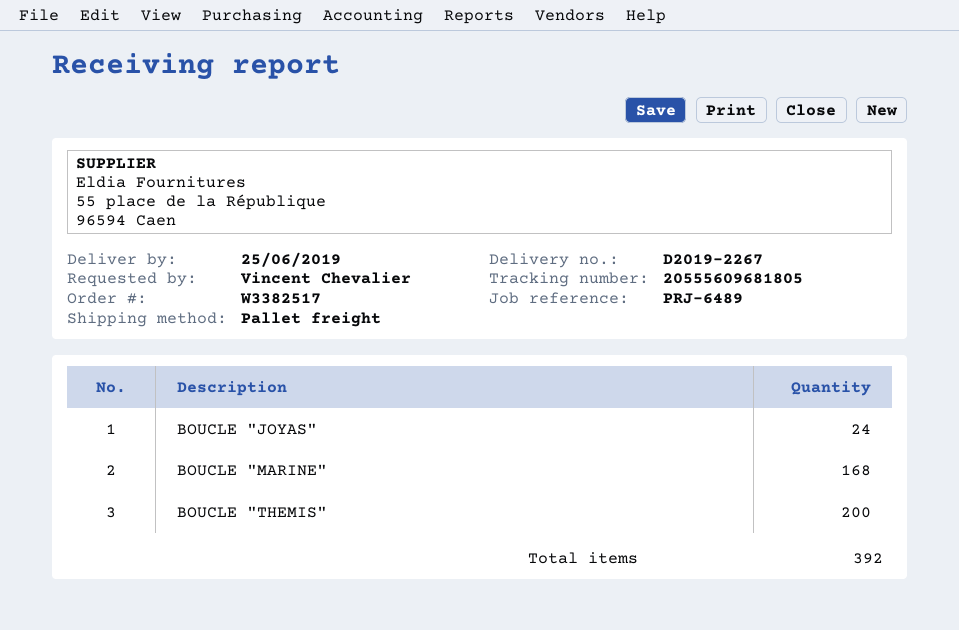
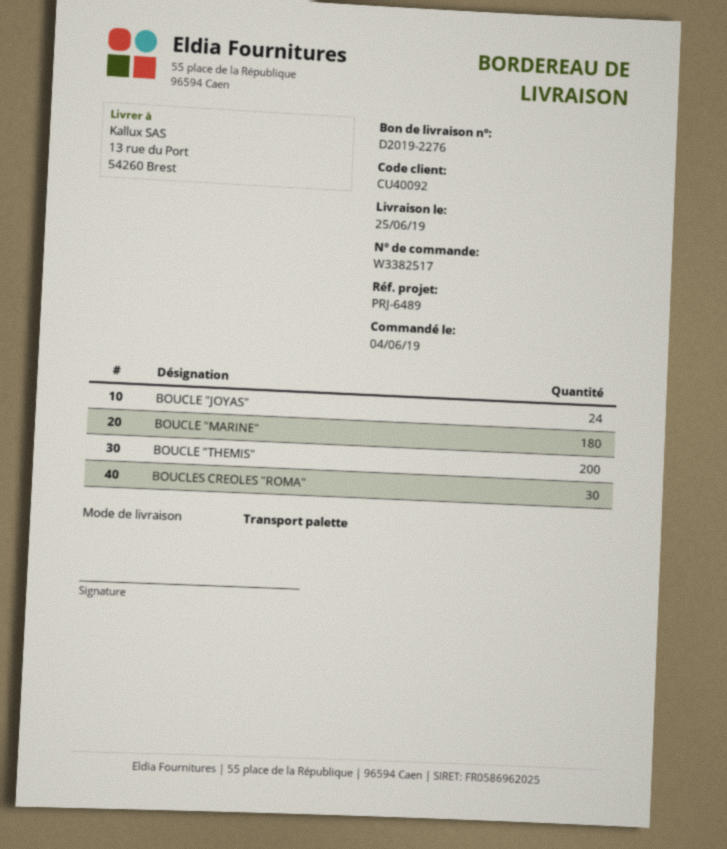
delivery note number: D2019-2267 -> D2019-2276
BOUCLE "MARINE": 168 -> 180
BOUCLES CREOLES "ROMA": none -> 30

